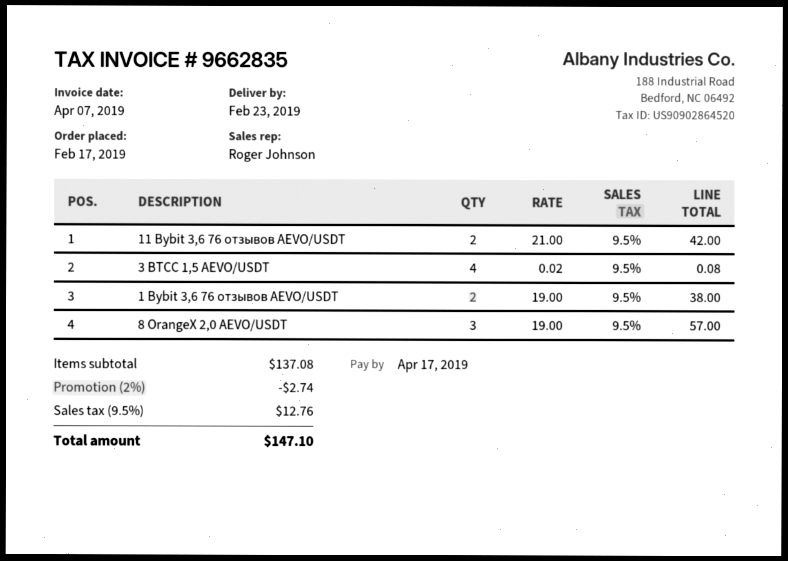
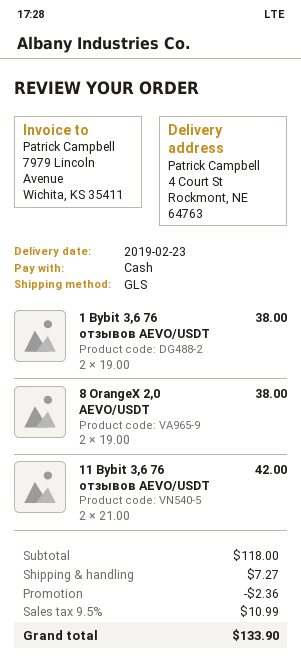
3 BTCC 1,5 AEVO/USDT: 4 x 0.02 = 0.08 -> none
8 OrangeX 2,0 AEVO/USDT: 3 x 19.00 = 57.00 -> 2 x 19.00 = 38.00
subtotal: 137.08 -> 118.00
discount: 2.74 -> 2.36
shipping: none -> 7.27
tax: 9.5% = 12.76 -> 9.5% = 10.99
total: 147.10 -> 133.90

